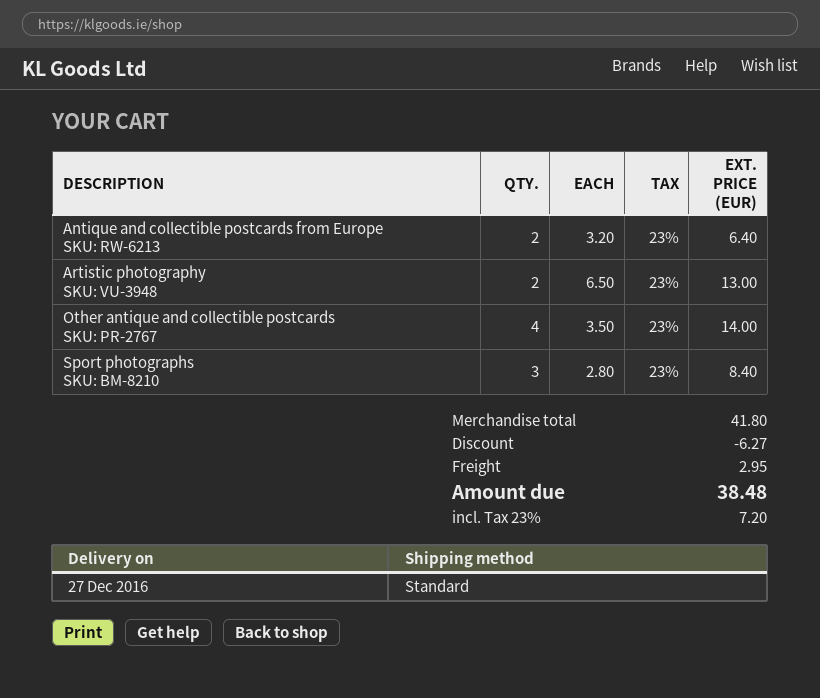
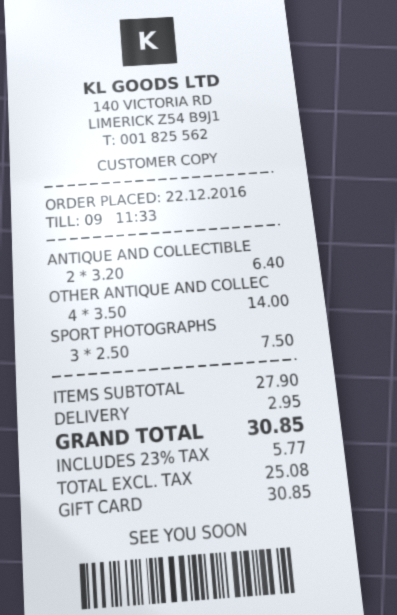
Artistic photography: 2 x 6.50 = 13.00 -> none
Sport photographs: 3 x 2.80 = 8.40 -> 3 x 2.50 = 7.50
subtotal: 41.80 -> 27.90
discount: 6.27 -> none
tax: 23% = 7.20 -> 23% = 5.77
total: 38.48 -> 30.85

